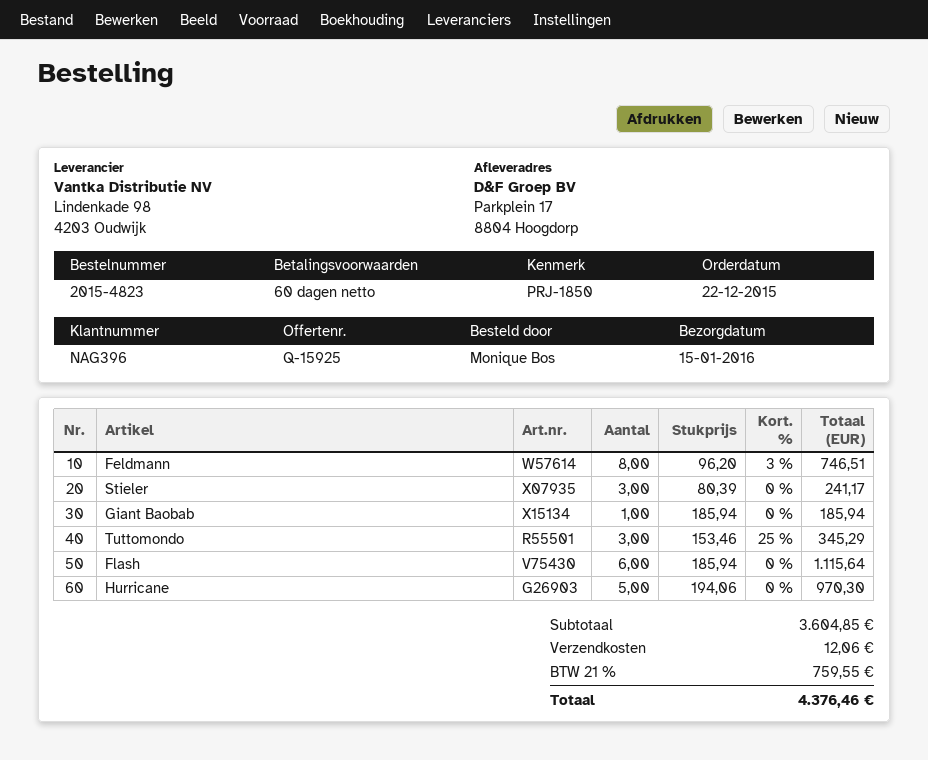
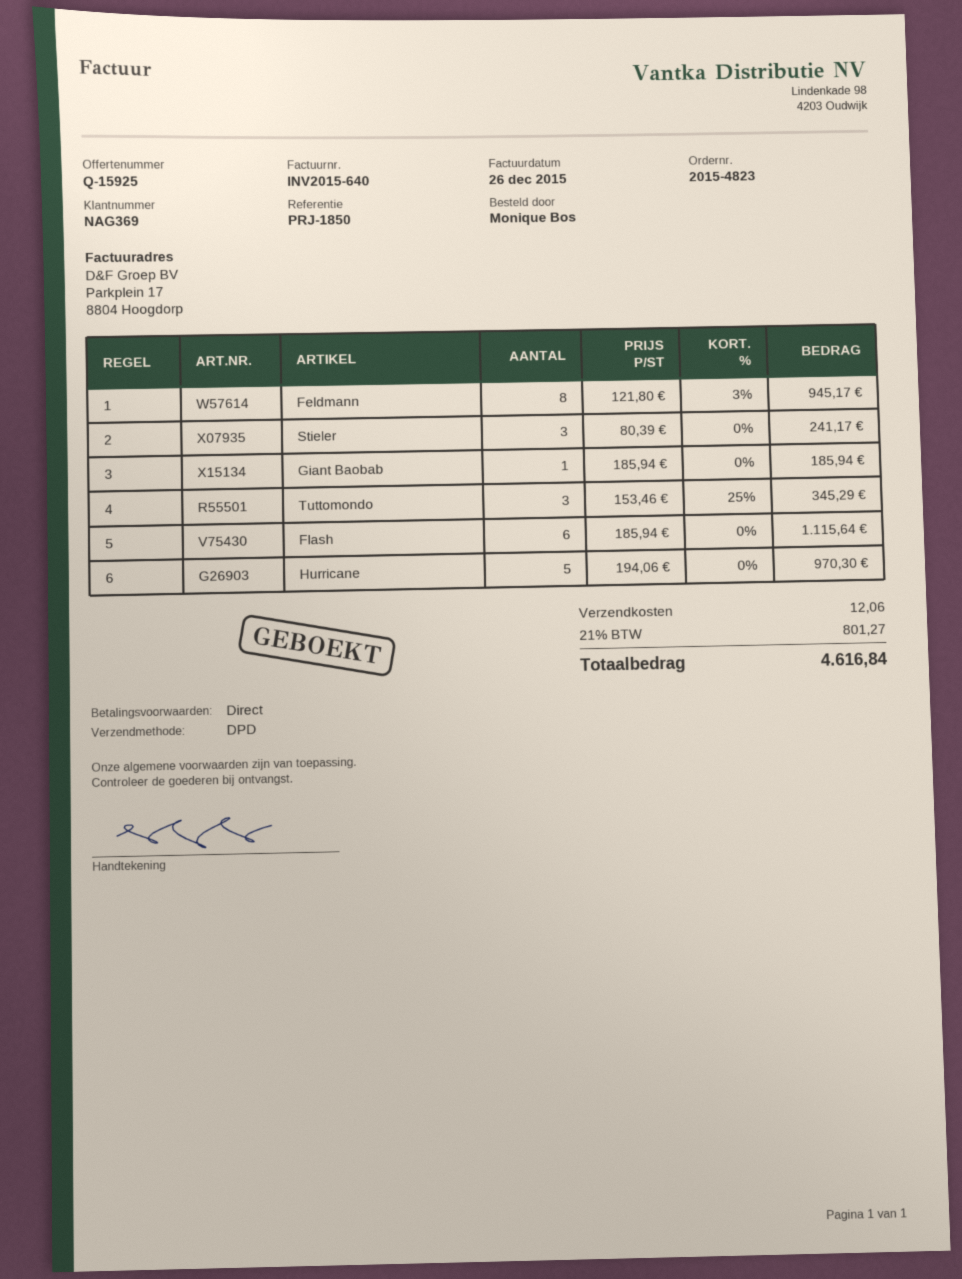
payment terms: 60 days -> on receipt
customer number: NAG396 -> NAG369
Feldmann: 8 x 96.20 - 3% = 746.51 -> 8 x 121.80 - 3% = 945.17
tax: 21% = 759.55 -> 21% = 801.27
total: 4376.46 -> 4616.84

